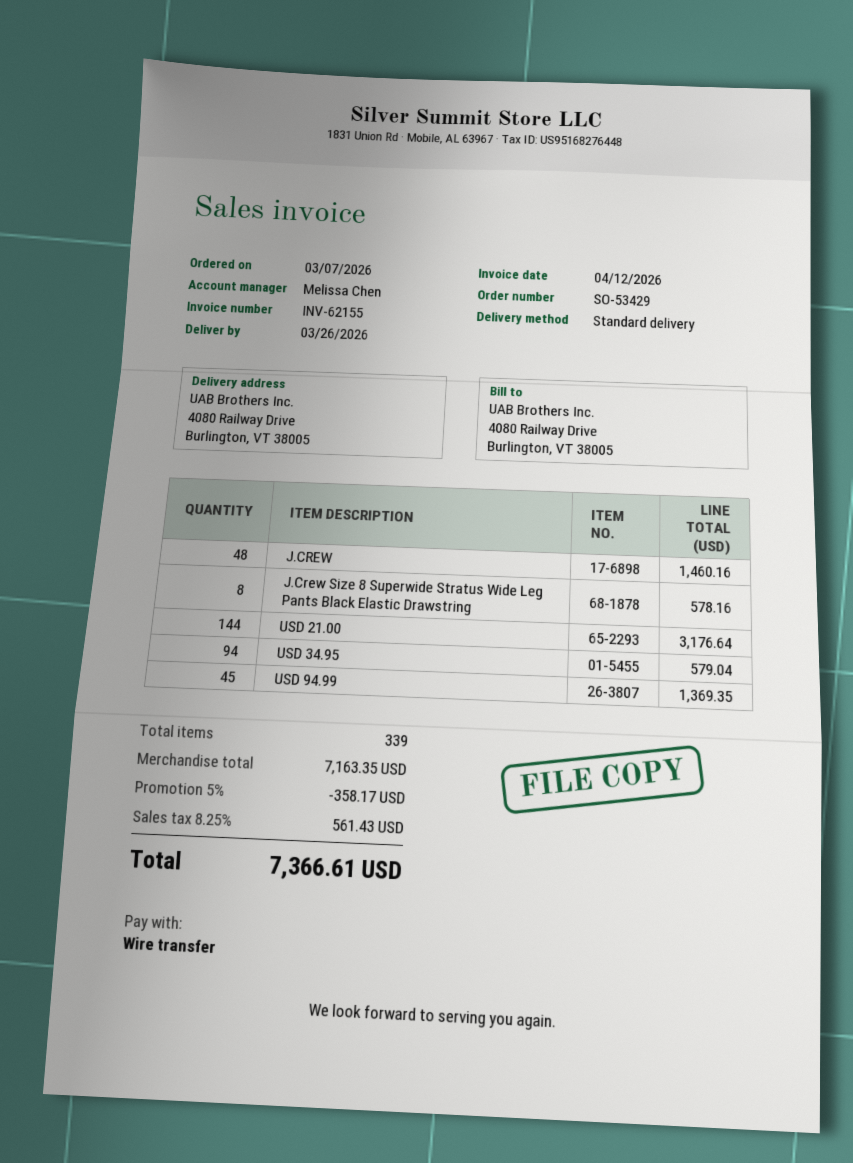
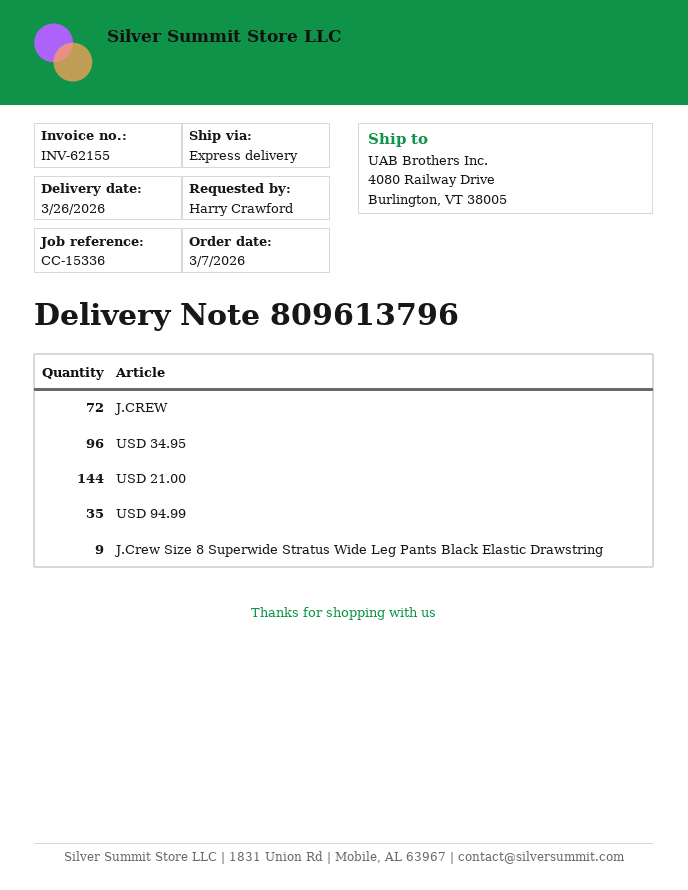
shipping method: standard -> express
J.CREW: 48 -> 72
J.Crew Size 8 Superwide Stratus Wide Leg Pants Black Elastic Drawstring: 8 -> 9
USD 34.95: 94 -> 96
USD 94.99: 45 -> 35

